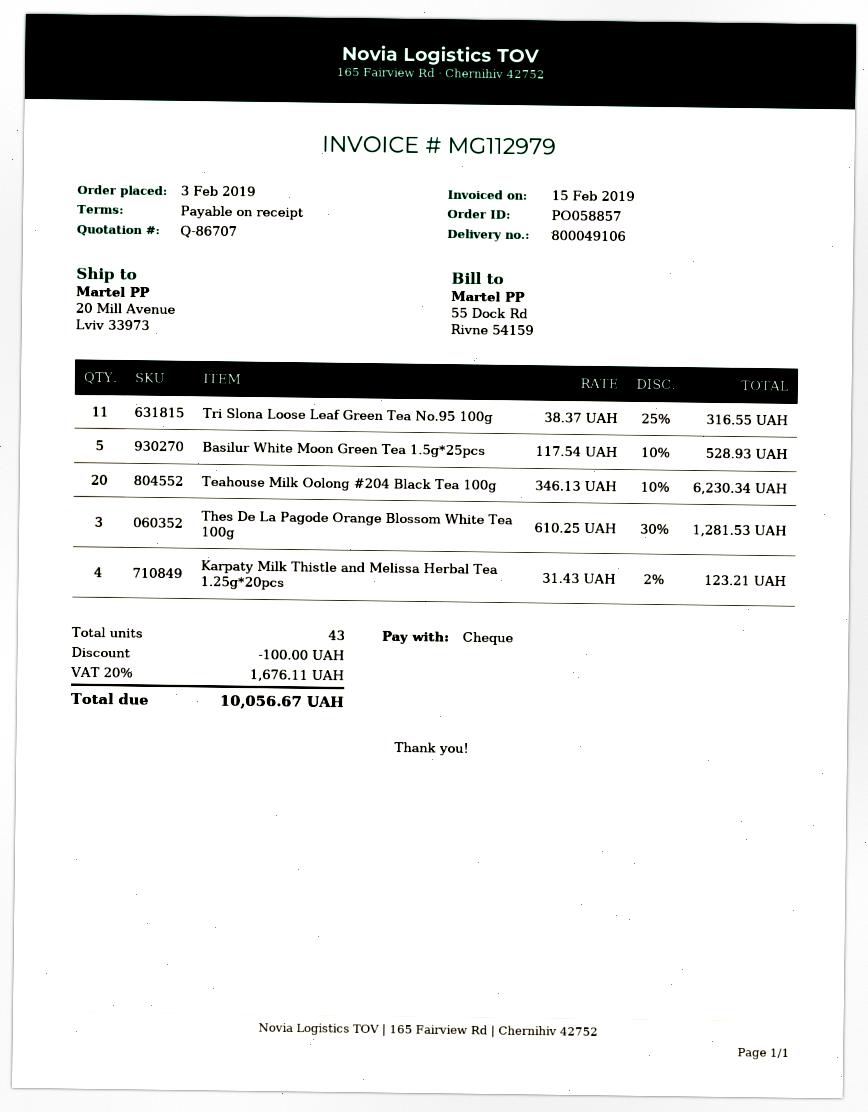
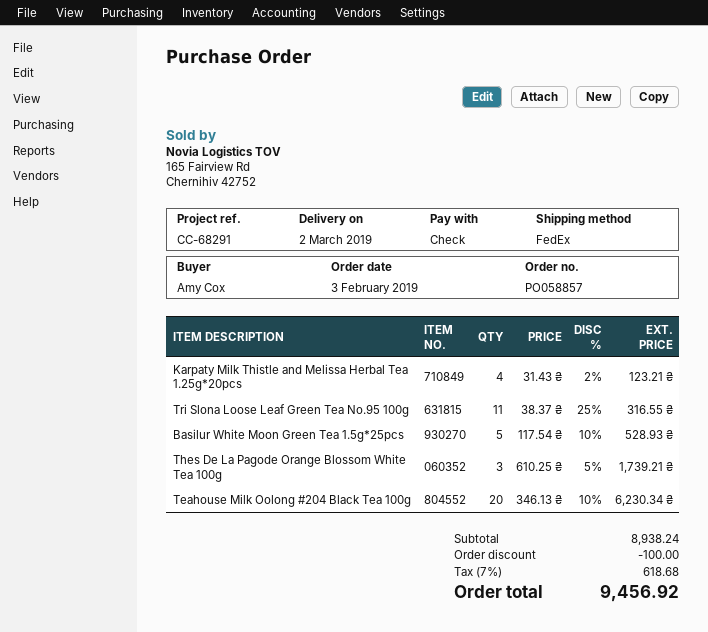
Thes De La Pagode Orange Blossom White Tea 100g: 3 x 610.25 - 30% = 1281.53 -> 3 x 610.25 - 5% = 1739.21
tax: 20% = 1676.11 -> 7% = 618.68
total: 10056.67 -> 9456.92

